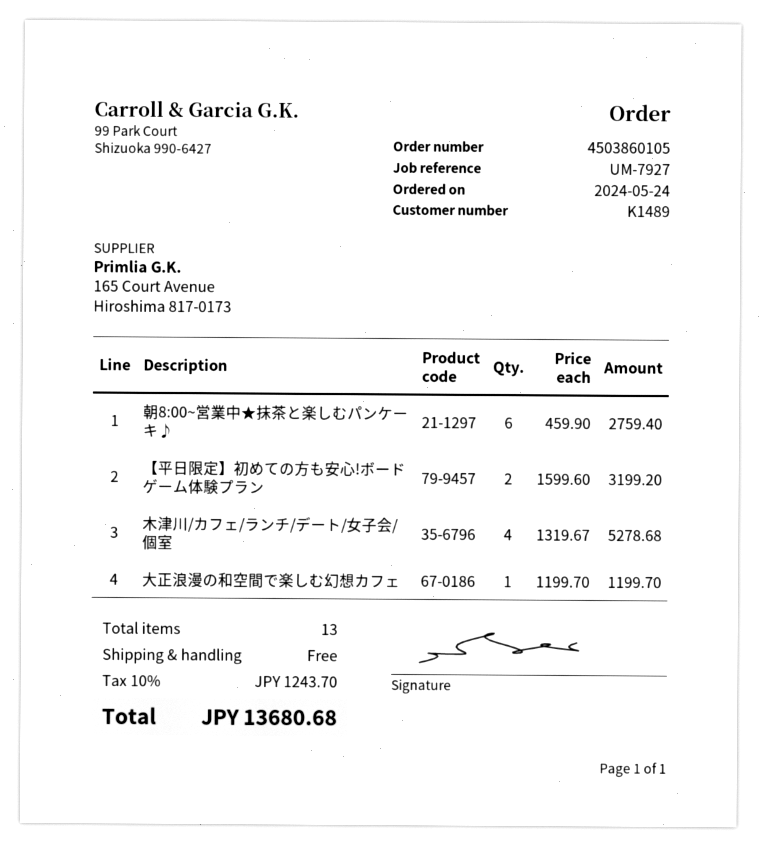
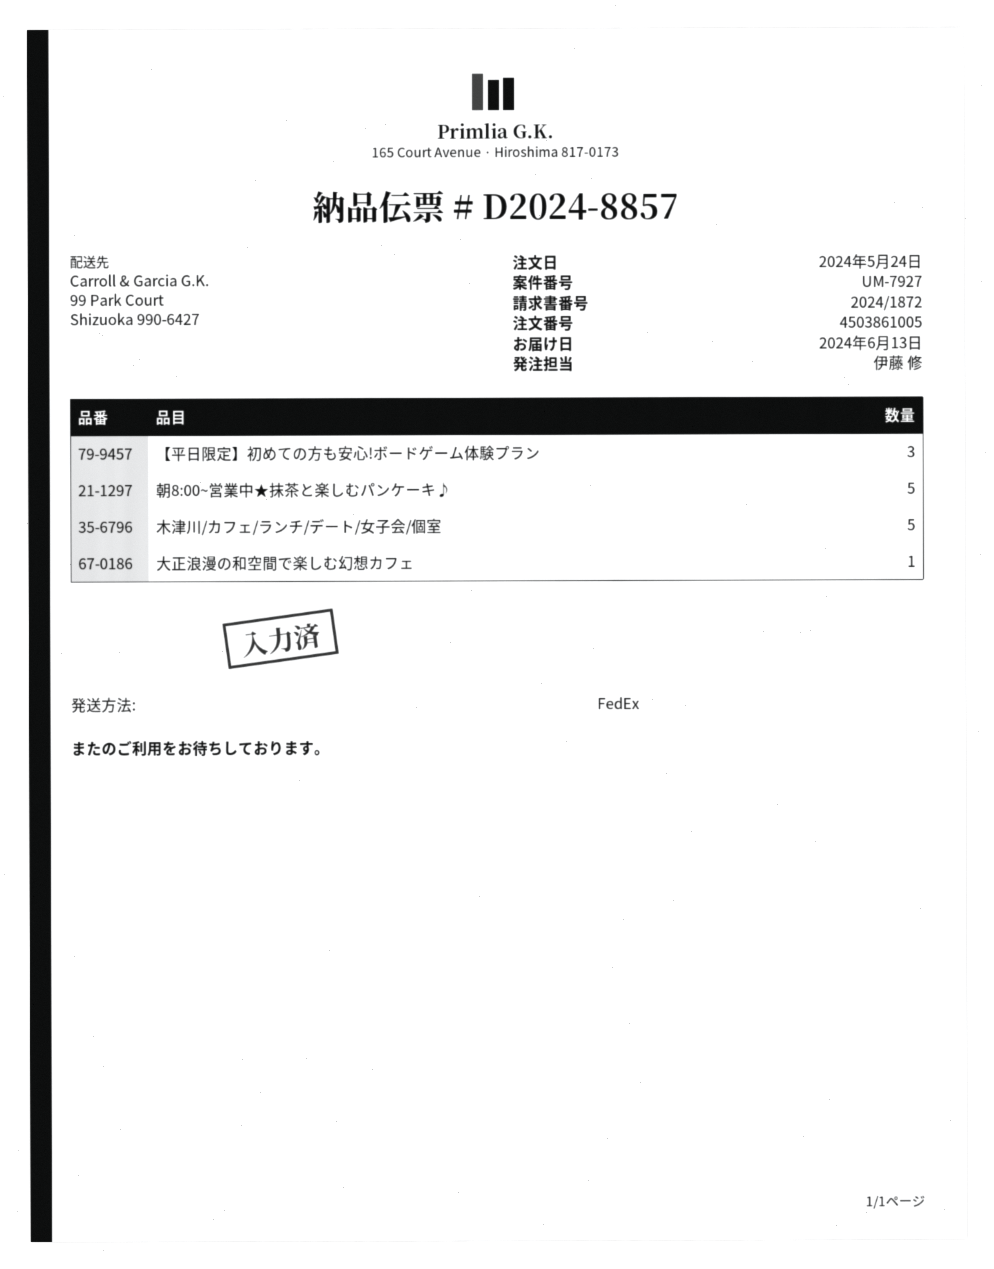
order number: 4503860105 -> 4503861005
朝8:00~営業中★抹茶と楽しむパンケーキ♪: 6 -> 5
【平日限定】初めての方も安心!ボードゲーム体験プラン: 2 -> 3
木津川/カフェ/ランチ/デート/女子会/個室: 4 -> 5

